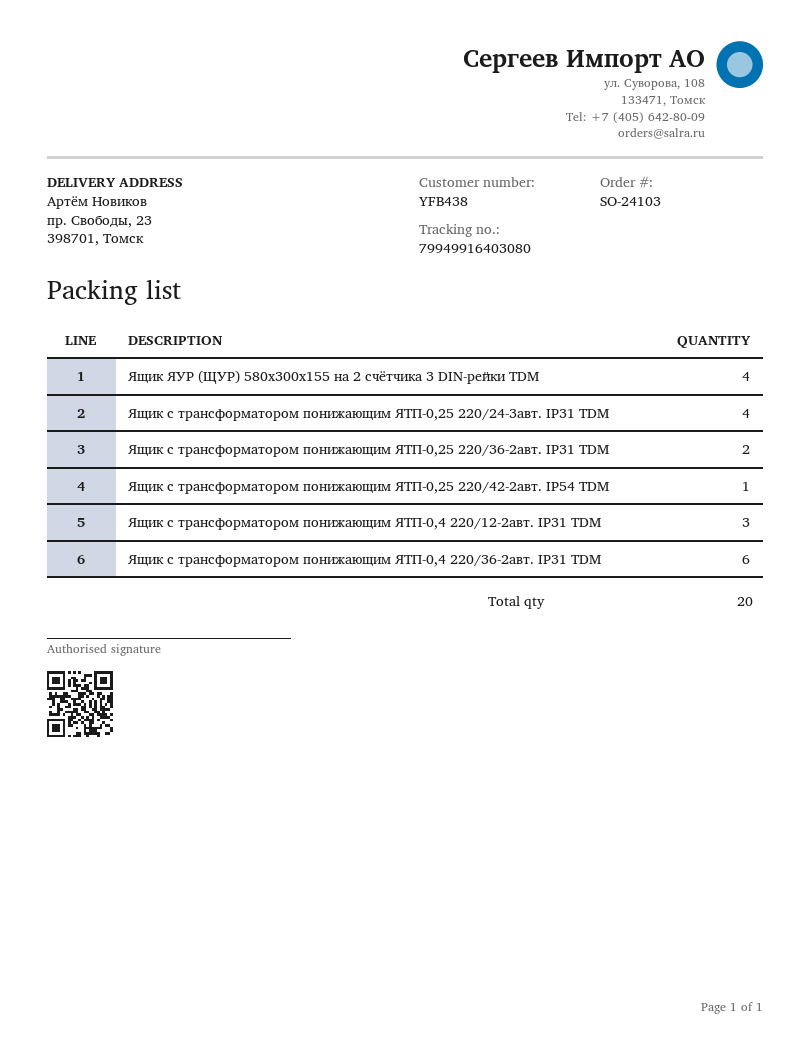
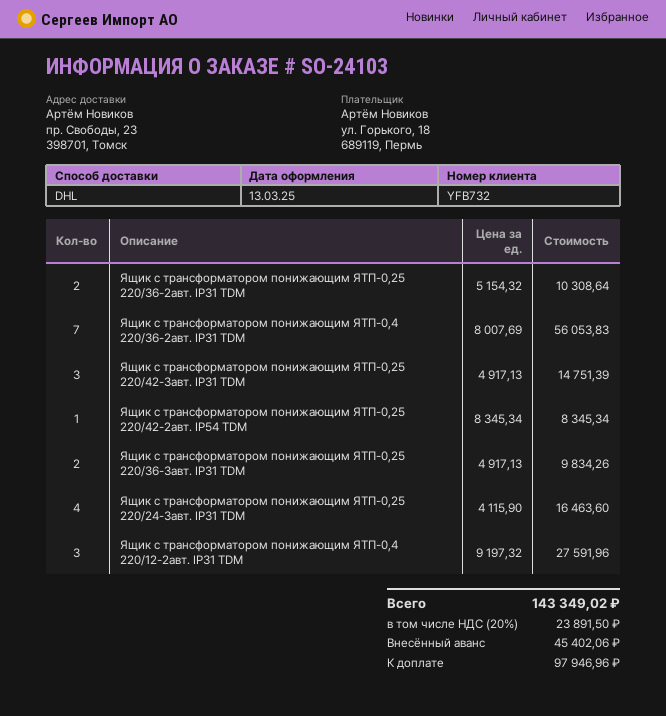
customer number: YFB438 -> YFB732
Ящик ЯУР (ЩУР) 580х300х155 на 2 счётчика 3 DIN-рейки TDM: 4 -> none
Ящик с трансформатором понижающим ЯТП-0,4 220/36-2авт. IP31 TDM: 6 -> 7
Ящик с трансформатором понижающим ЯТП-0,25 220/42-3авт. IP31 TDM: none -> 3
Ящик с трансформатором понижающим ЯТП-0,25 220/36-3авт. IP31 TDM: none -> 2

